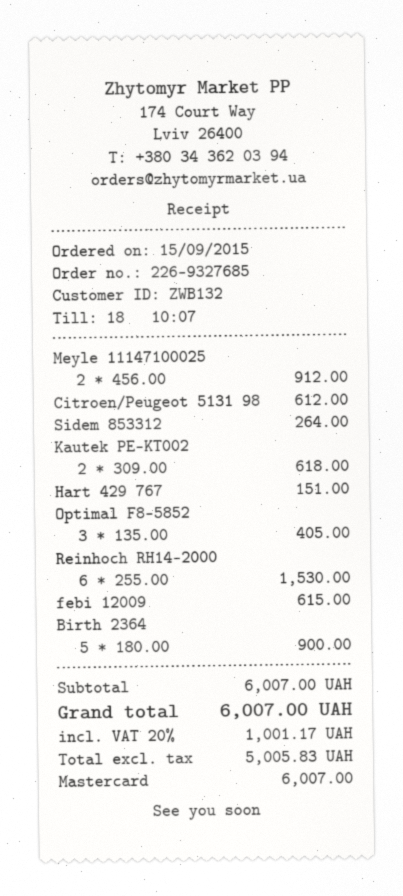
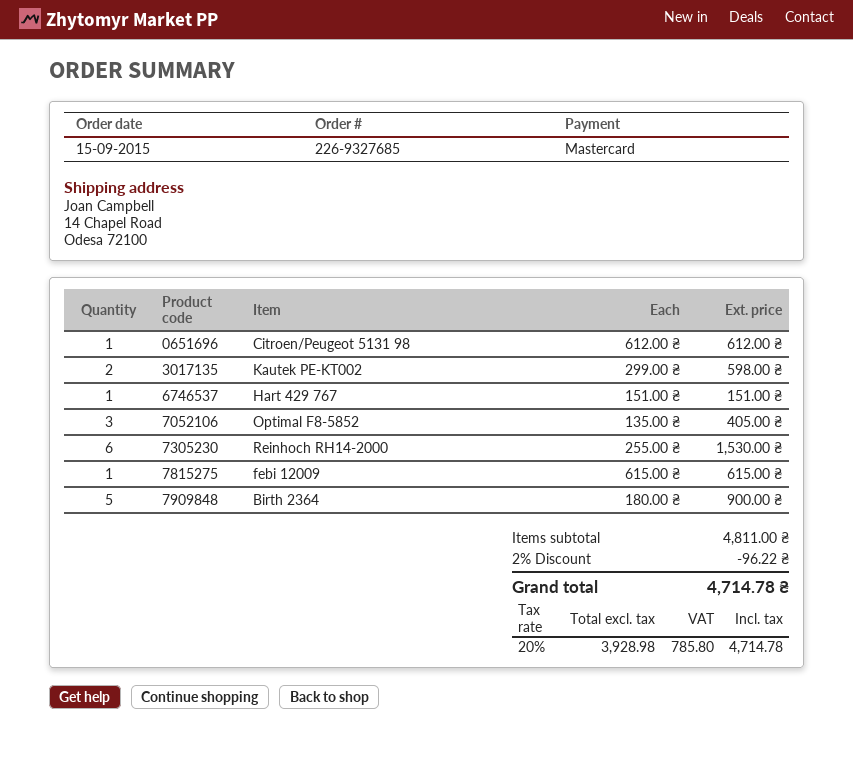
Meyle 11147100025: 2 x 456.00 = 912.00 -> none
Sidem 853312: 1 x 264.00 = 264.00 -> none
Kautek PE-KT002: 2 x 309.00 = 618.00 -> 2 x 299.00 = 598.00
subtotal: 6007.00 -> 4811.00
discount: none -> 2% = 96.22
net: 5005.83 -> 3928.98
tax: 20% = 1001.17 -> 20% = 785.80
total: 6007.00 -> 4714.78

